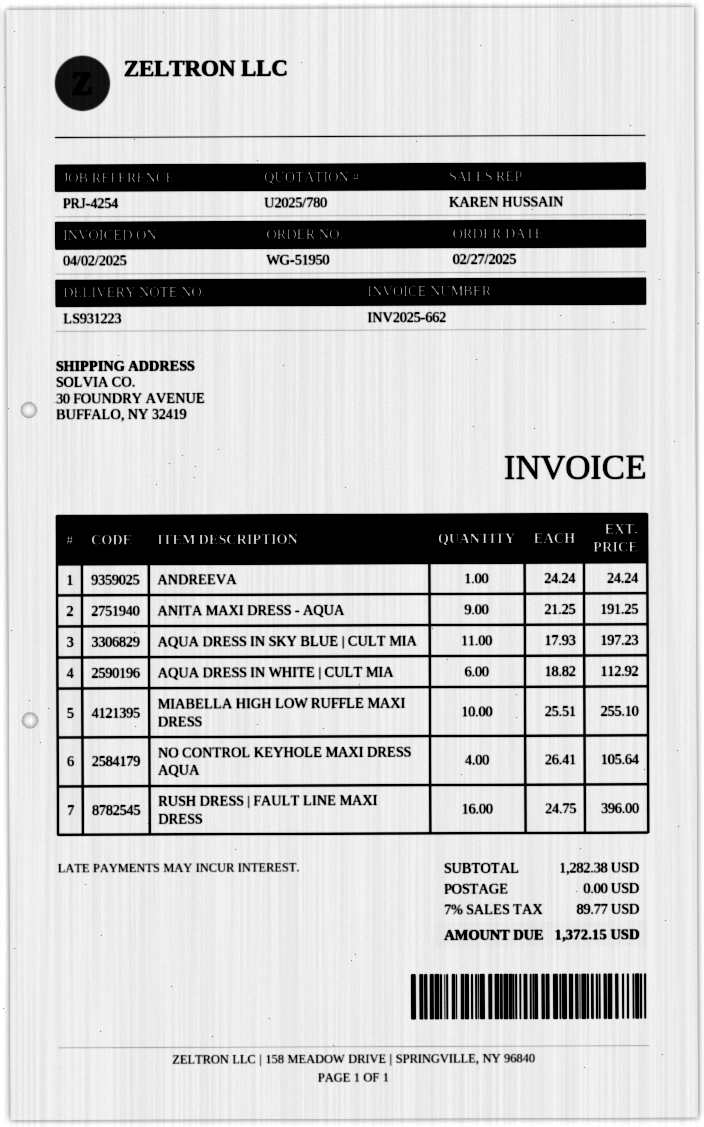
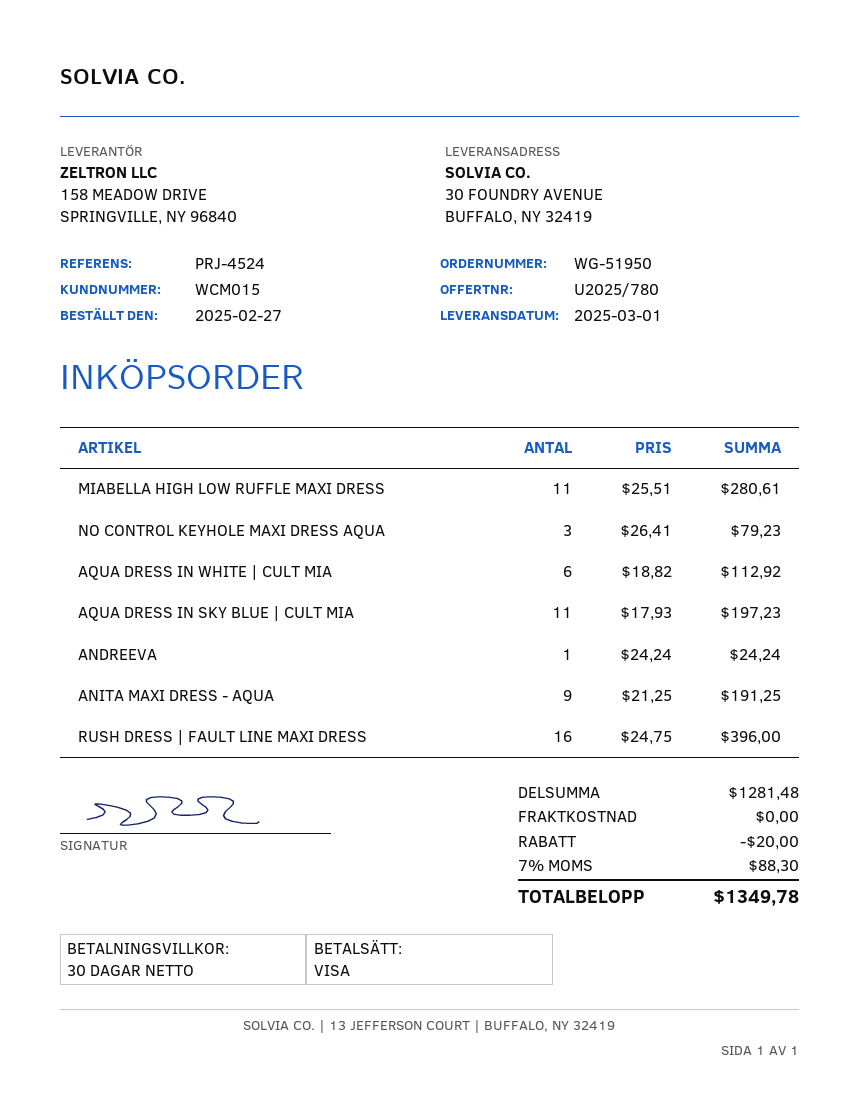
reference: PRJ-4254 -> PRJ-4524
MIABELLA HIGH LOW RUFFLE MAXI DRESS: 10 x 25.51 = 255.10 -> 11 x 25.51 = 280.61
NO CONTROL KEYHOLE MAXI DRESS AQUA: 4 x 26.41 = 105.64 -> 3 x 26.41 = 79.23
subtotal: 1282.38 -> 1281.48
discount: none -> 20.00
tax: 7% = 89.77 -> 7% = 88.30
total: 1372.15 -> 1349.78

